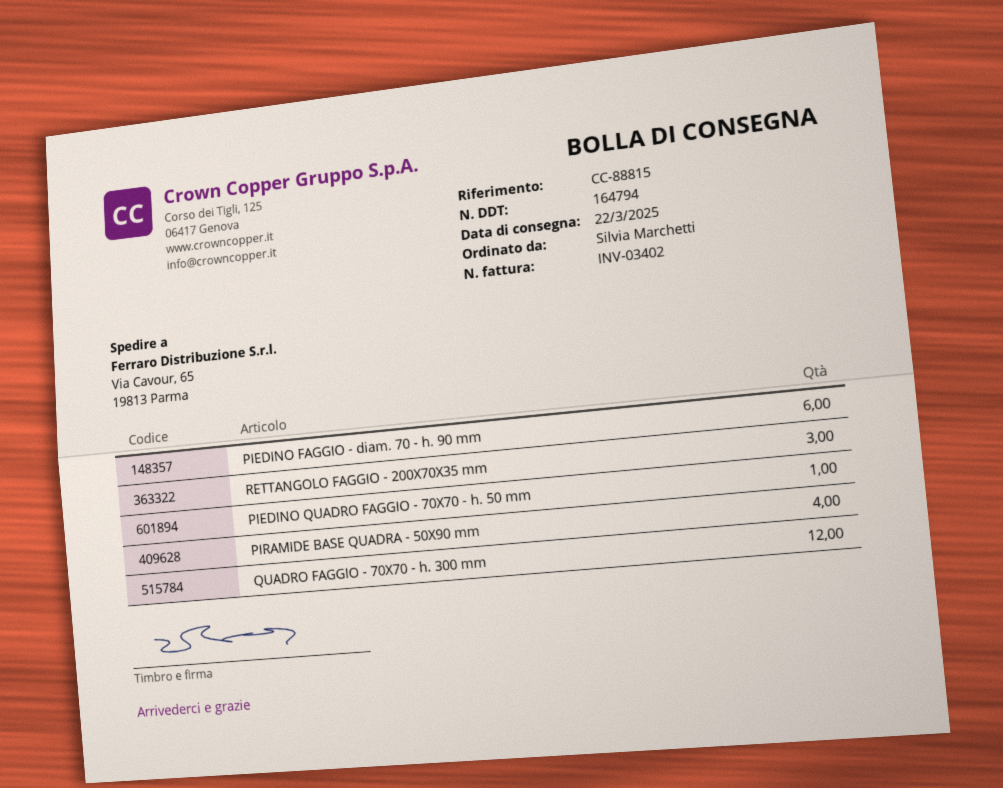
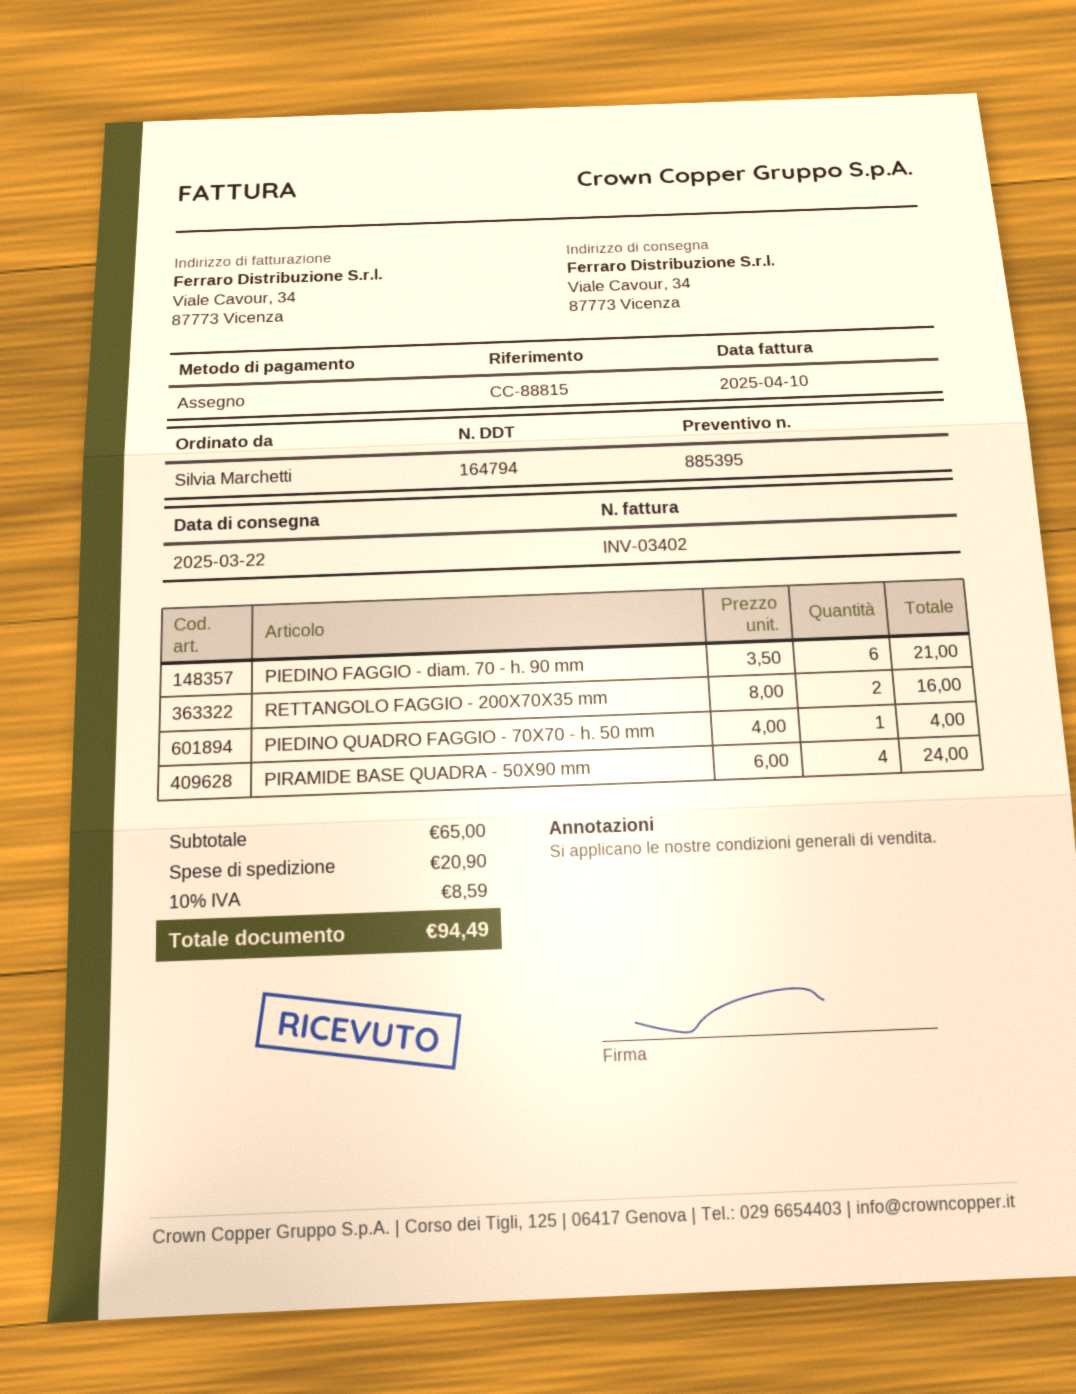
ship to: Via Cavour, 65, 19813 Parma -> Viale Cavour, 34, 87773 Vicenza
RETTANGOLO FAGGIO - 200X70X35 mm: 3 -> 2
QUADRO FAGGIO - 70X70 - h. 300 mm: 12 -> none

